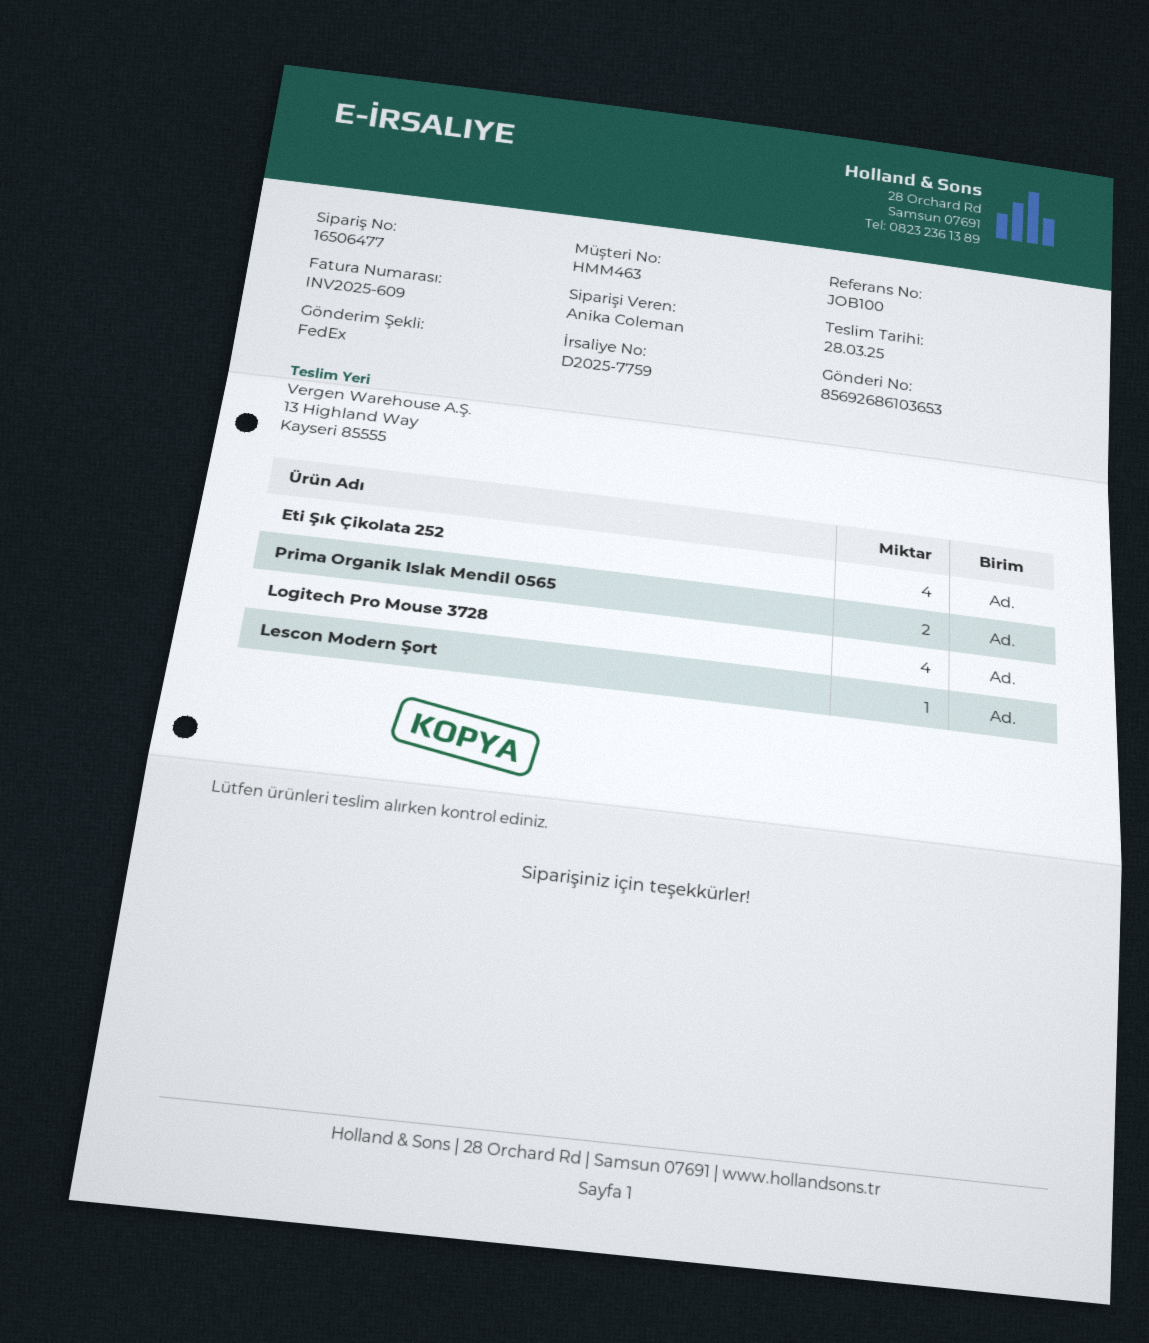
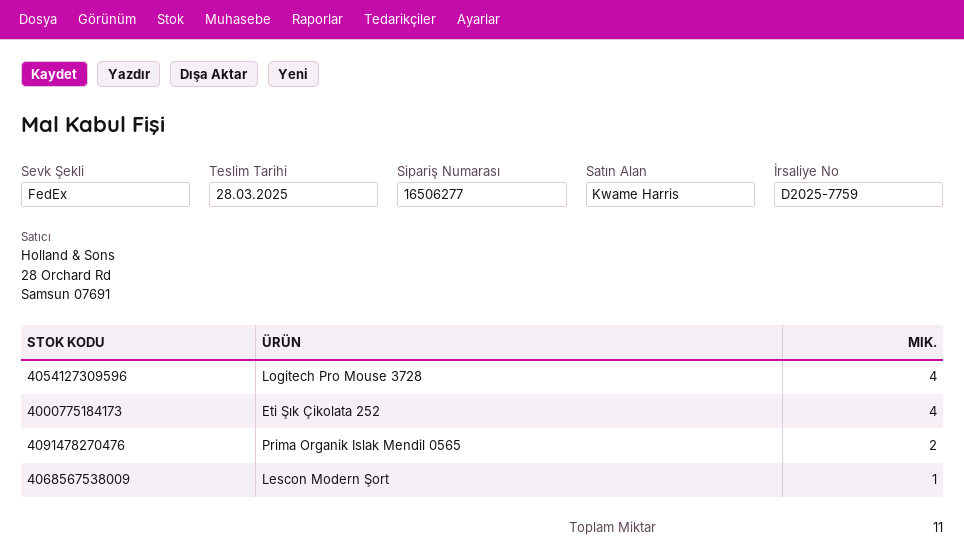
order number: 16506477 -> 16506277
ordered by: Anika Coleman -> Kwame Harris

